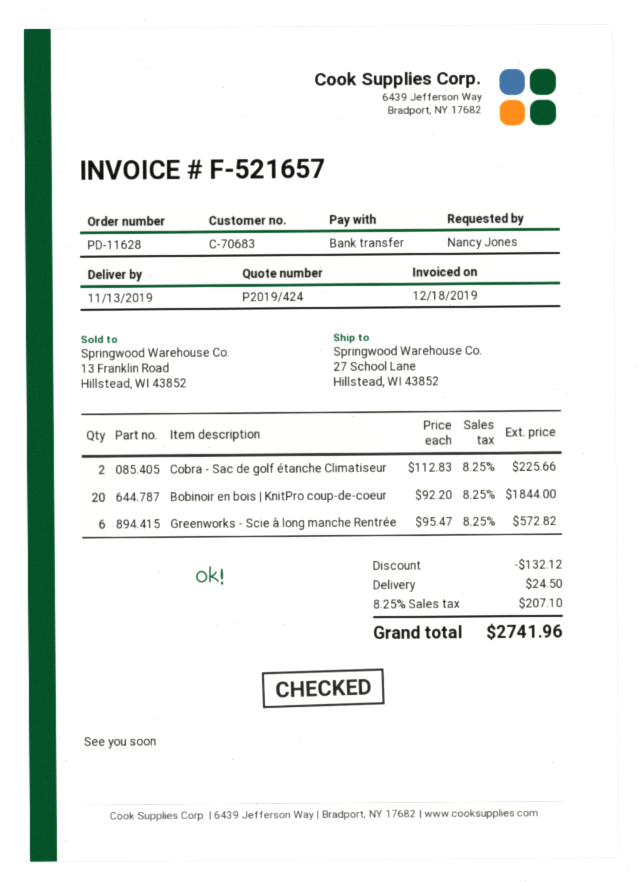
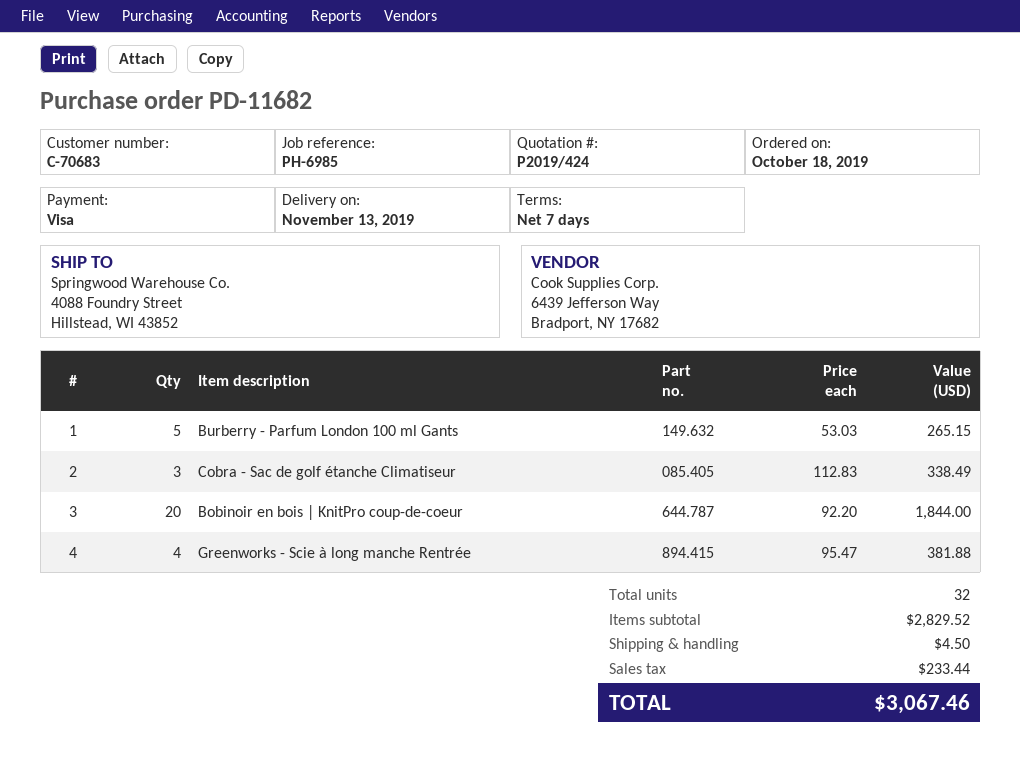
order number: PD-11628 -> PD-11682
payment method: bank transfer -> Visa
ship to: 27 School Lane, Hillstead, WI 43852 -> 4088 Foundry Street, Hillstead, WI 43852
Cobra - Sac de golf étanche Climatiseur: 2 x 112.83 = 225.66 -> 3 x 112.83 = 338.49
Greenworks - Scie à long manche Rentrée: 6 x 95.47 = 572.82 -> 4 x 95.47 = 381.88
Burberry - Parfum London 100 ml Gants: none -> 5 x 53.03 = 265.15
discount: 132.12 -> none
shipping: 24.50 -> 4.50
tax: 207.10 -> 233.44
total: 2741.96 -> 3067.46

